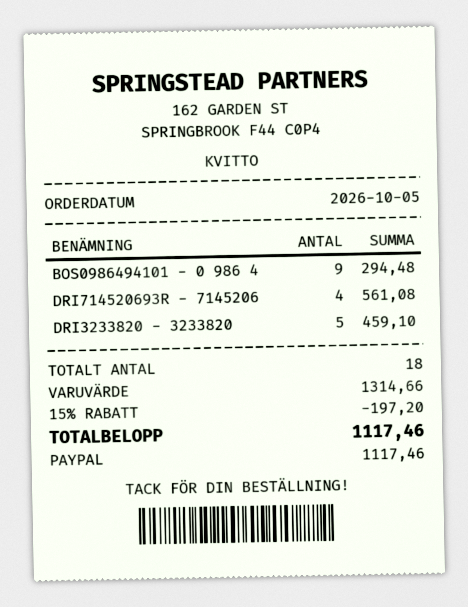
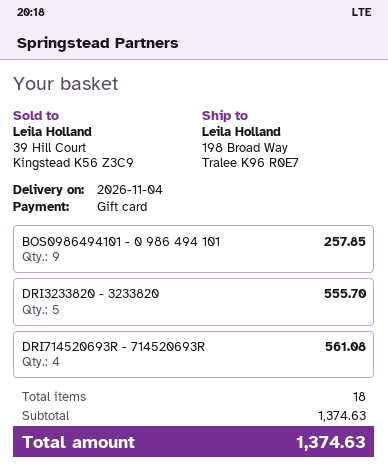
payment method: PayPal -> gift card
BOS0986494101 - 0 986 4: 9 for 294.48 -> 9 for 257.85
DRI3233820 - 3233820: 5 for 459.10 -> 5 for 555.70
subtotal: 1314.66 -> 1374.63
discount: 15% = 197.20 -> none
total: 1117.46 -> 1374.63

